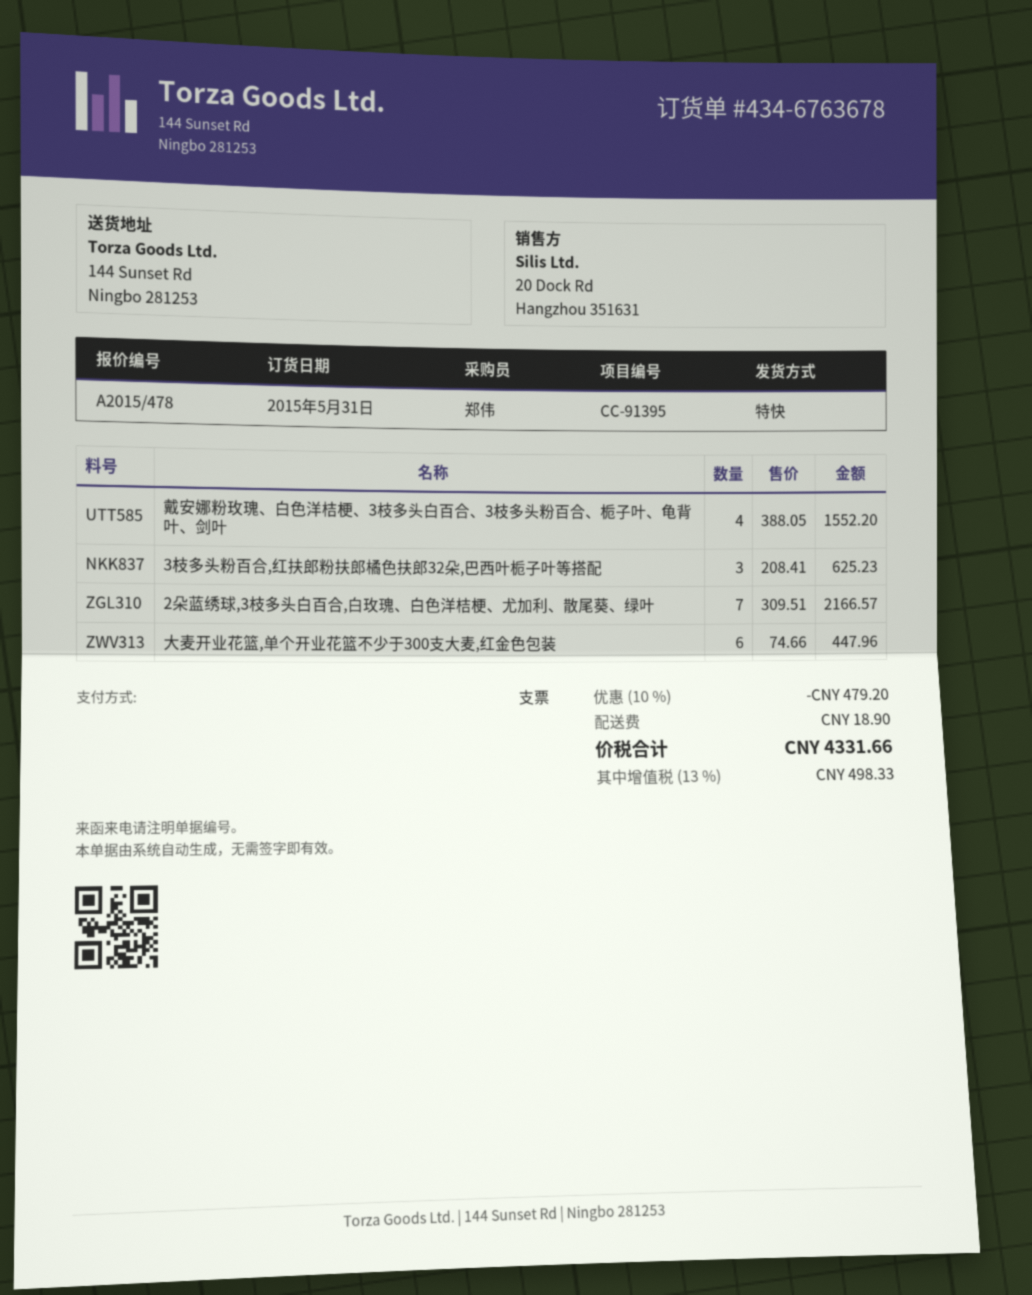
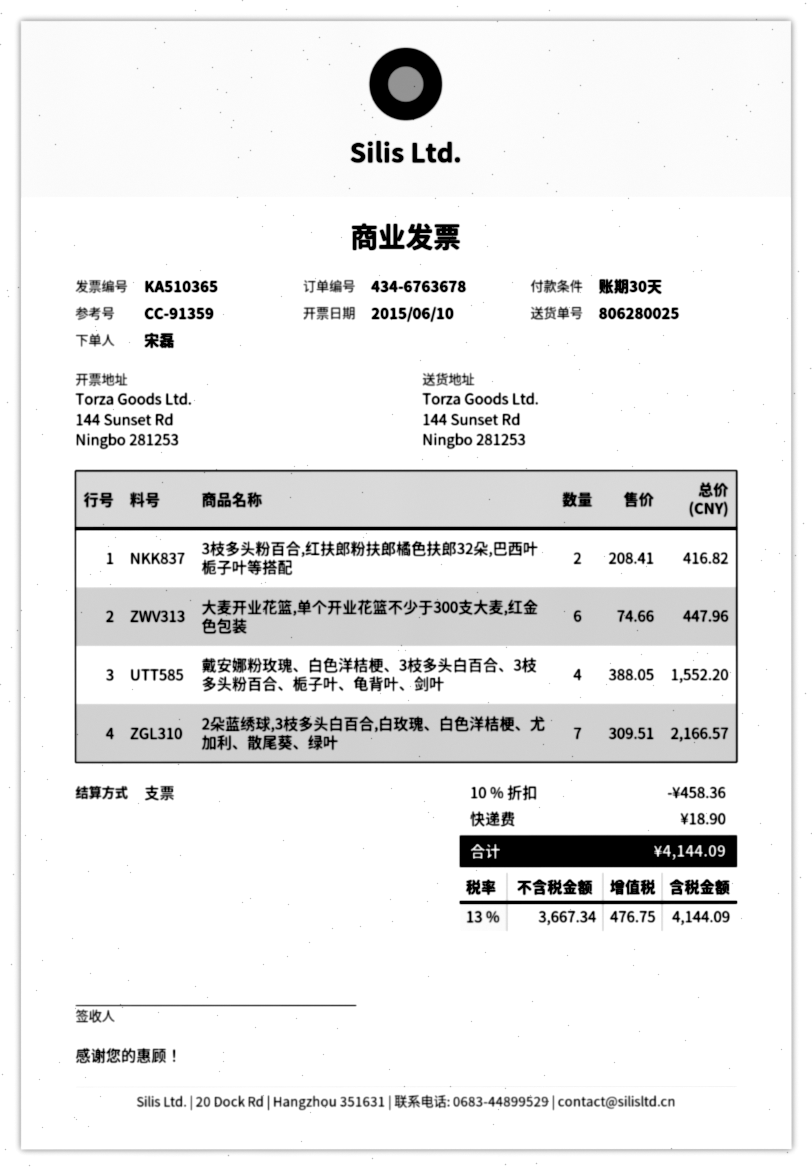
reference: CC-91395 -> CC-91359
ordered by: 郑伟 -> 宋磊
3枝多头粉百合,红扶郎粉扶郎橘色扶郎32朵,巴西叶栀子叶等搭配: 3 x 208.41 = 625.23 -> 2 x 208.41 = 416.82
discount: 10% = 479.20 -> 10% = 458.36
tax: 13% = 498.33 -> 13% = 476.75
total: 4331.66 -> 4144.09

